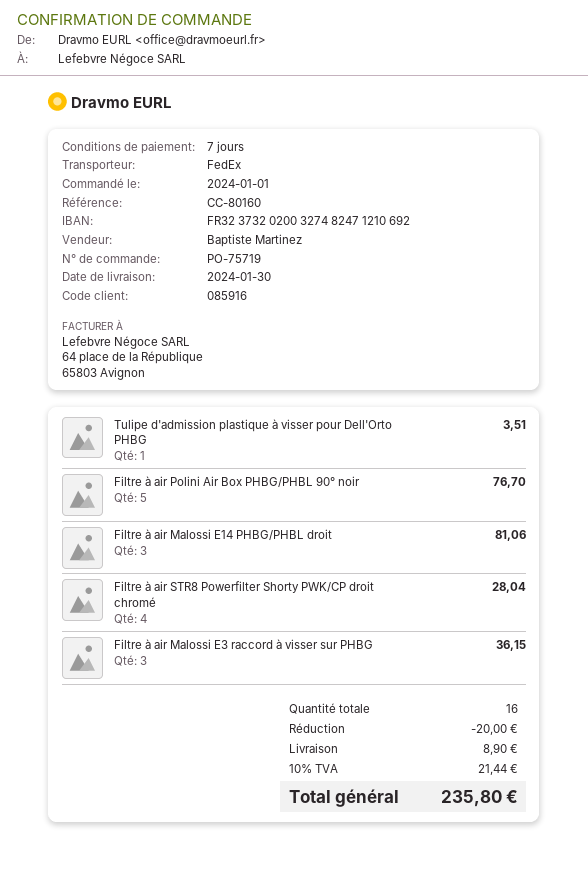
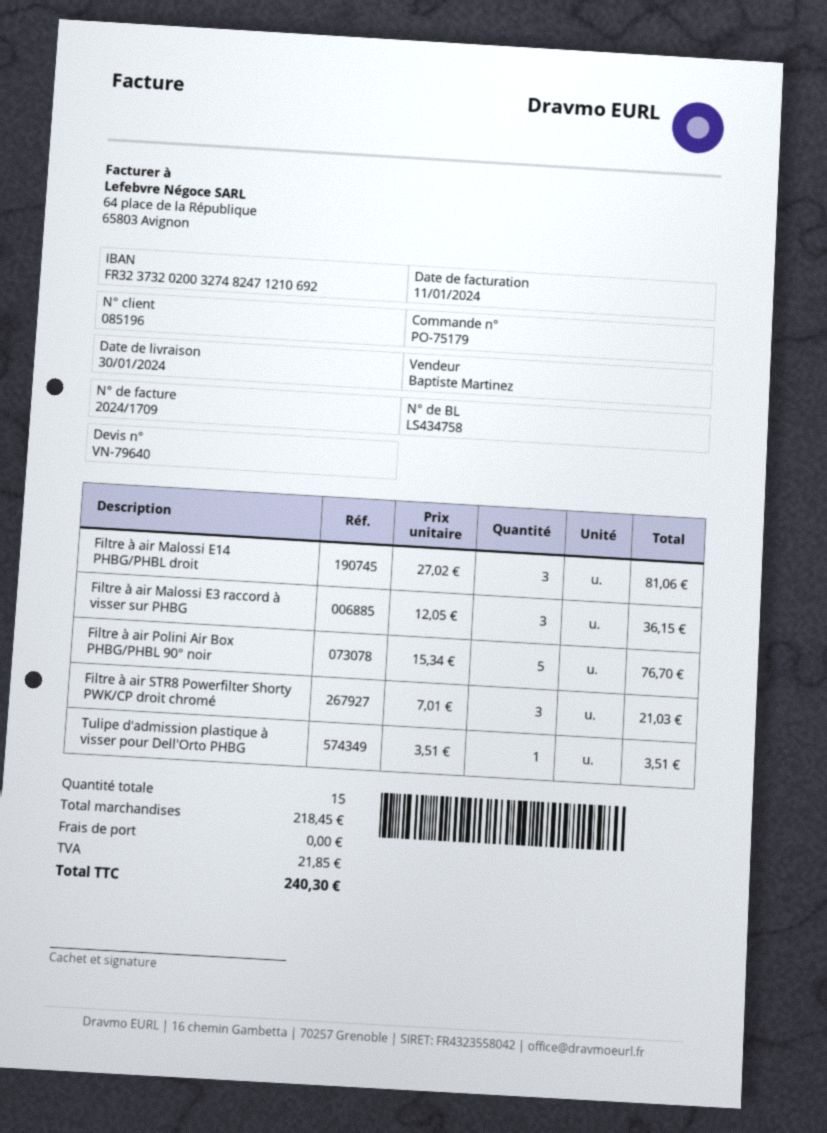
order number: PO-75719 -> PO-75179
customer number: 085916 -> 085196
Filtre à air STR8 Powerfilter Shorty PWK/CP droit chromé: 4 for 28.04 -> 3 for 21.03
total quantity: 16 -> 15
discount: 20.00 -> none
shipping: 8.90 -> 0.00
tax: 21.44 -> 21.85
total: 235.80 -> 240.30

